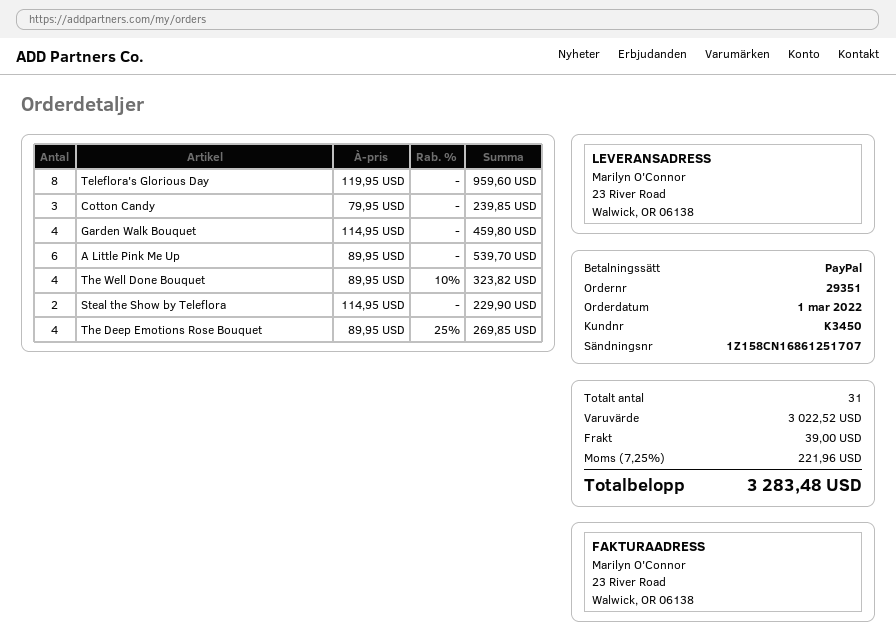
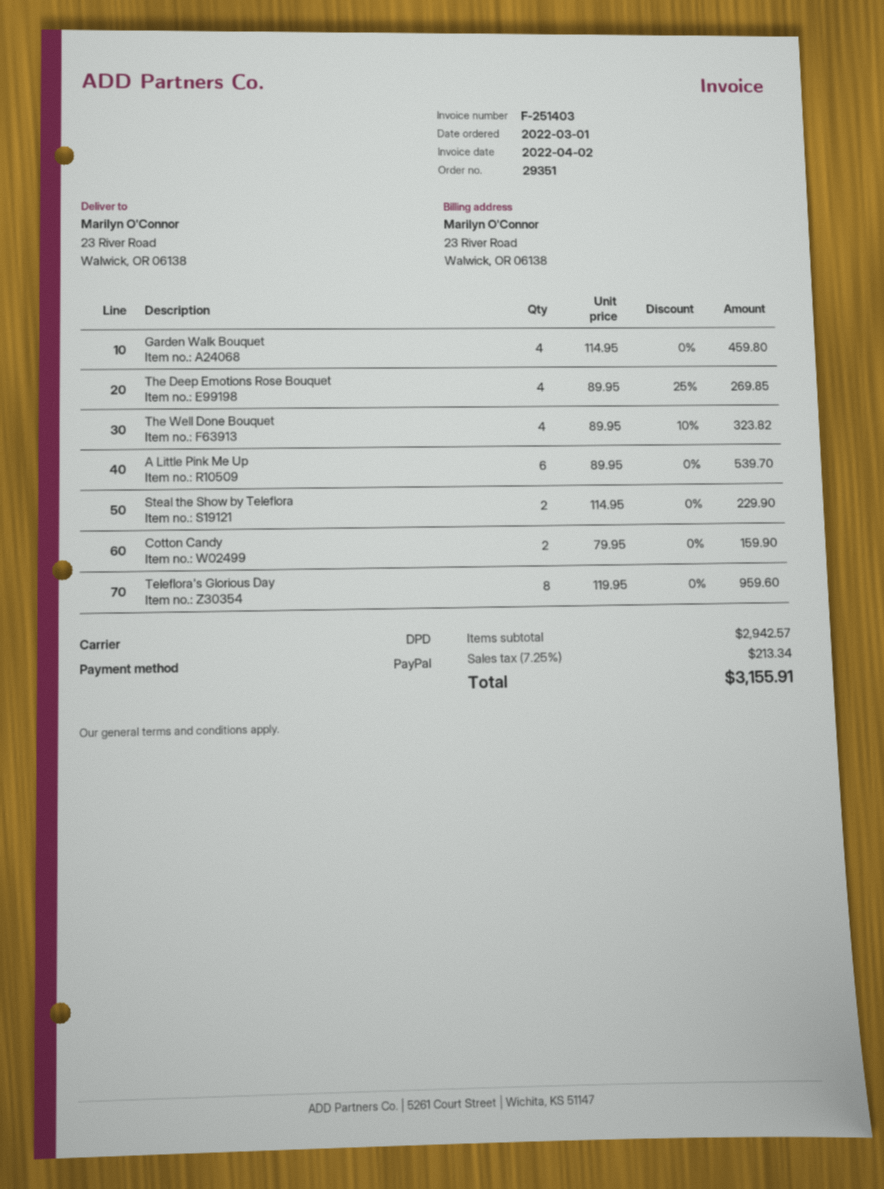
Cotton Candy: 3 x 79.95 = 239.85 -> 2 x 79.95 = 159.90
subtotal: 3022.52 -> 2942.57
shipping: 39.00 -> none
tax: 7.25% = 221.96 -> 7.25% = 213.34
total: 3283.48 -> 3155.91

